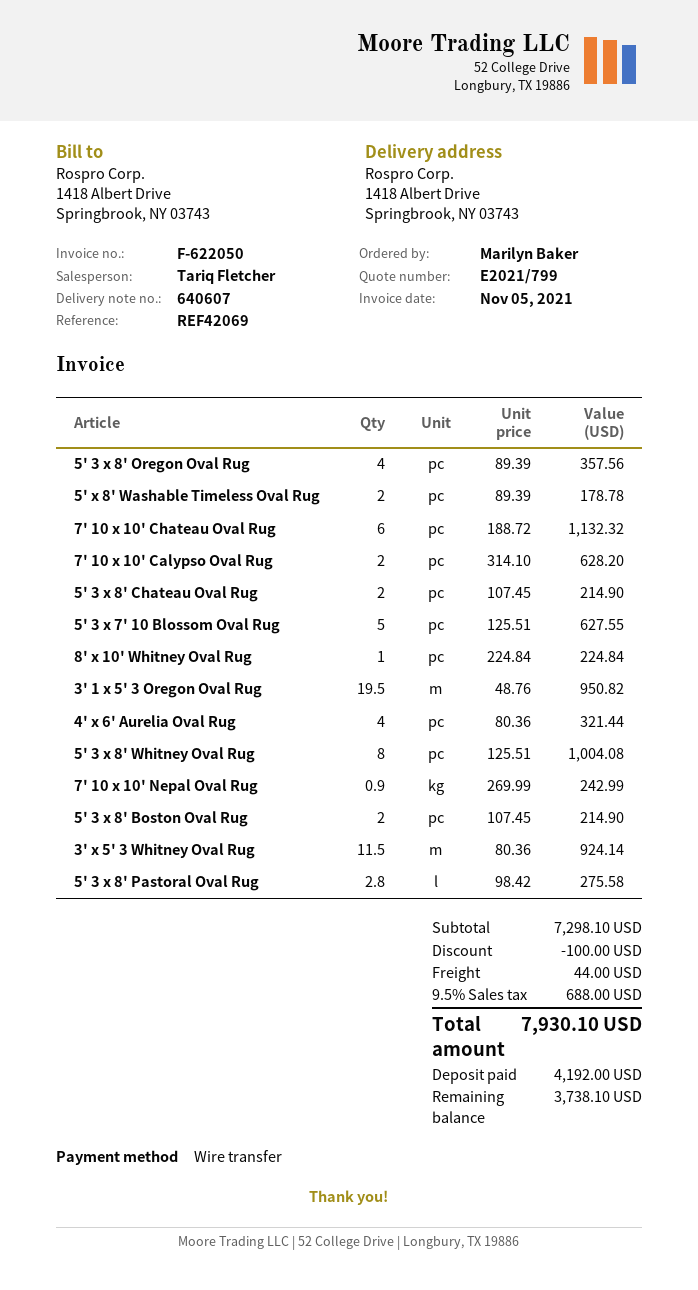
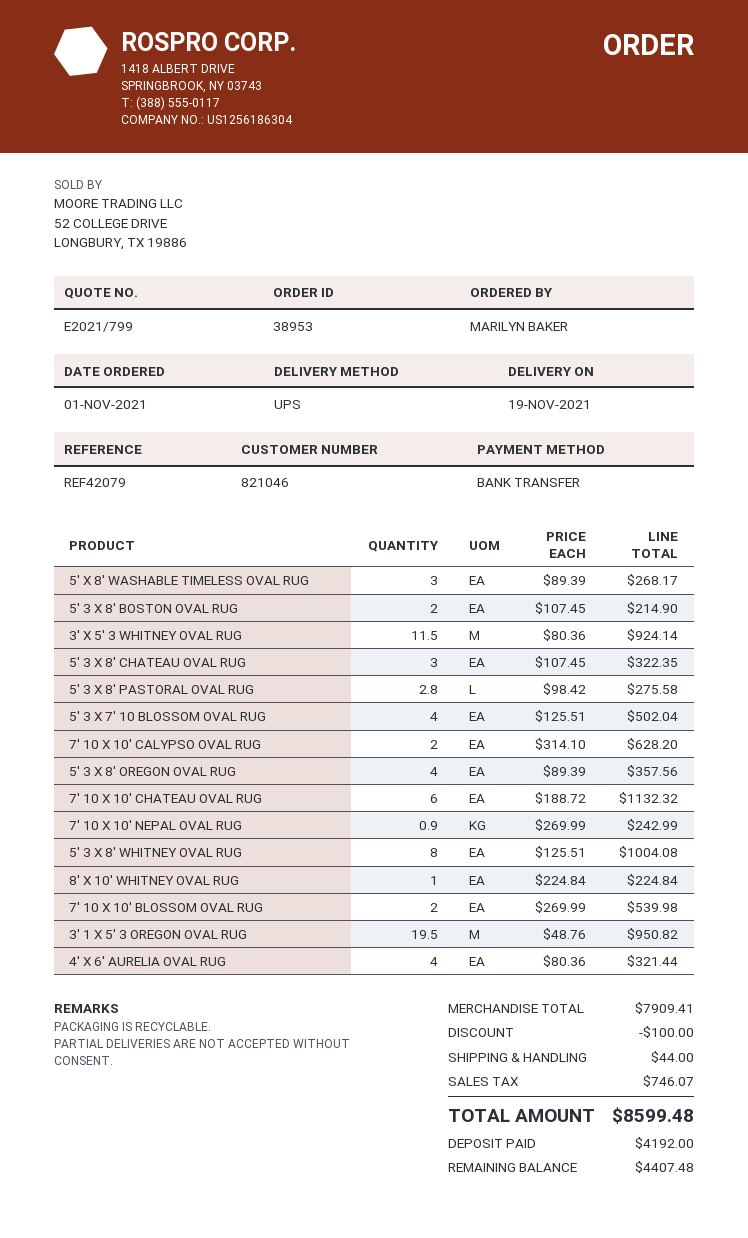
reference: REF42069 -> REF42079
5' x 8' Washable Timeless Oval Rug: 2 x 89.39 = 178.78 -> 3 x 89.39 = 268.17
5' 3 x 8' Chateau Oval Rug: 2 x 107.45 = 214.90 -> 3 x 107.45 = 322.35
5' 3 x 7' 10 Blossom Oval Rug: 5 x 125.51 = 627.55 -> 4 x 125.51 = 502.04
7' 10 X 10' BLOSSOM OVAL RUG: none -> 2 x 269.99 = 539.98
subtotal: 7298.10 -> 7909.41
tax: 688.00 -> 746.07
total: 7930.10 -> 8599.48
balance: 3738.10 -> 4407.48

